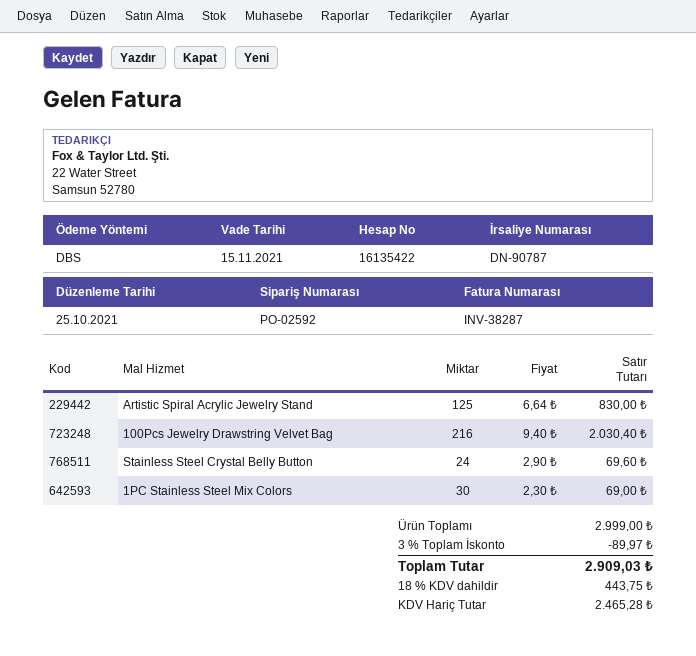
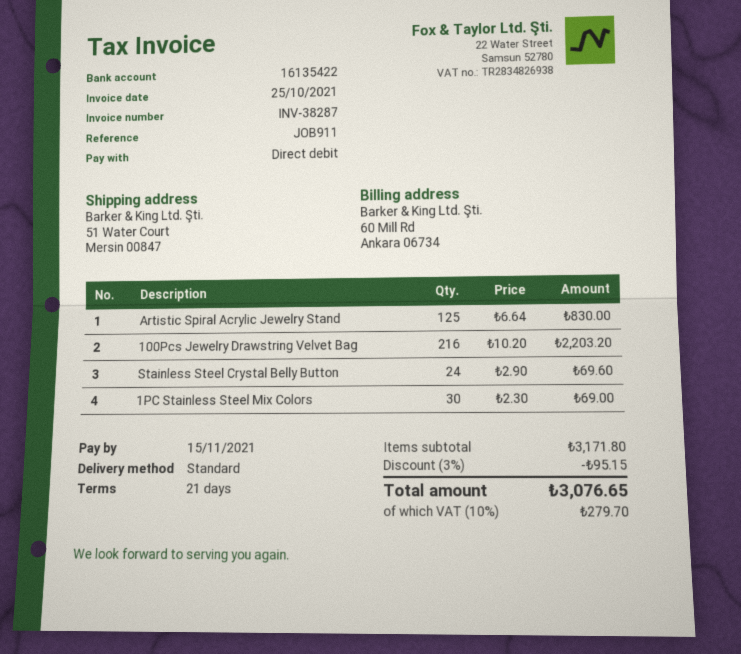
100Pcs Jewelry Drawstring Velvet Bag: 216 x 9.40 = 2030.40 -> 216 x 10.20 = 2203.20
subtotal: 2999.00 -> 3171.80
discount: 3% = 89.97 -> 3% = 95.15
tax: 18% = 443.75 -> 10% = 279.70
total: 2909.03 -> 3076.65

